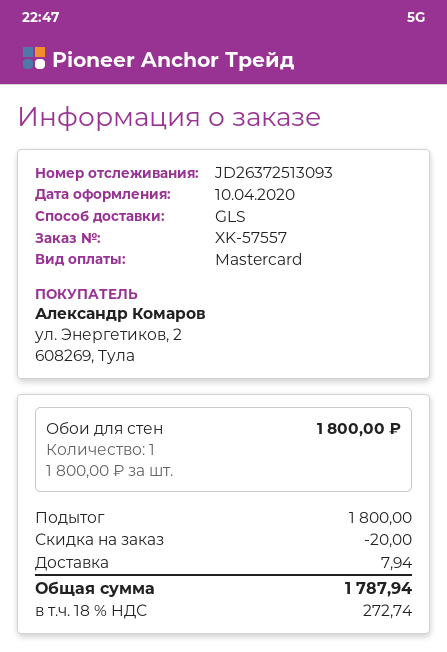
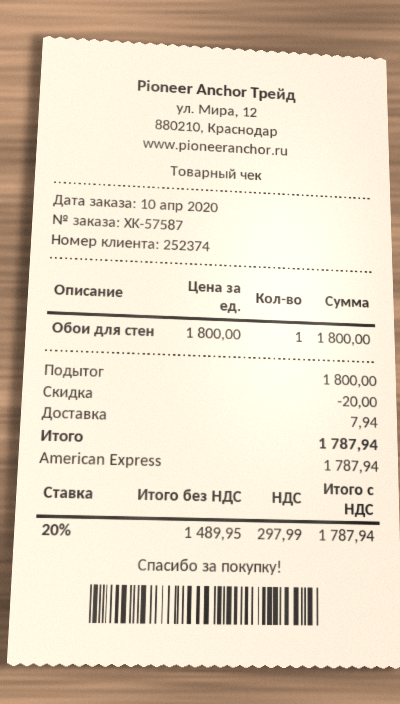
order number: XK-57557 -> XK-57587
payment method: Mastercard -> American Express
tax: 18% = 272.74 -> 20% = 297.99

